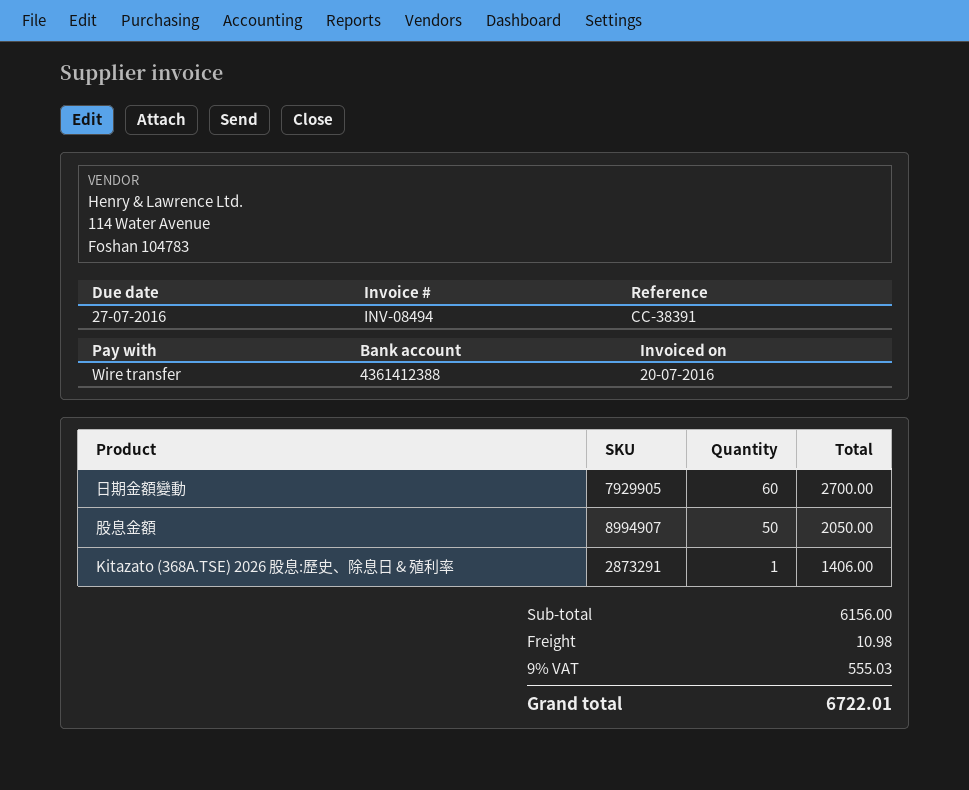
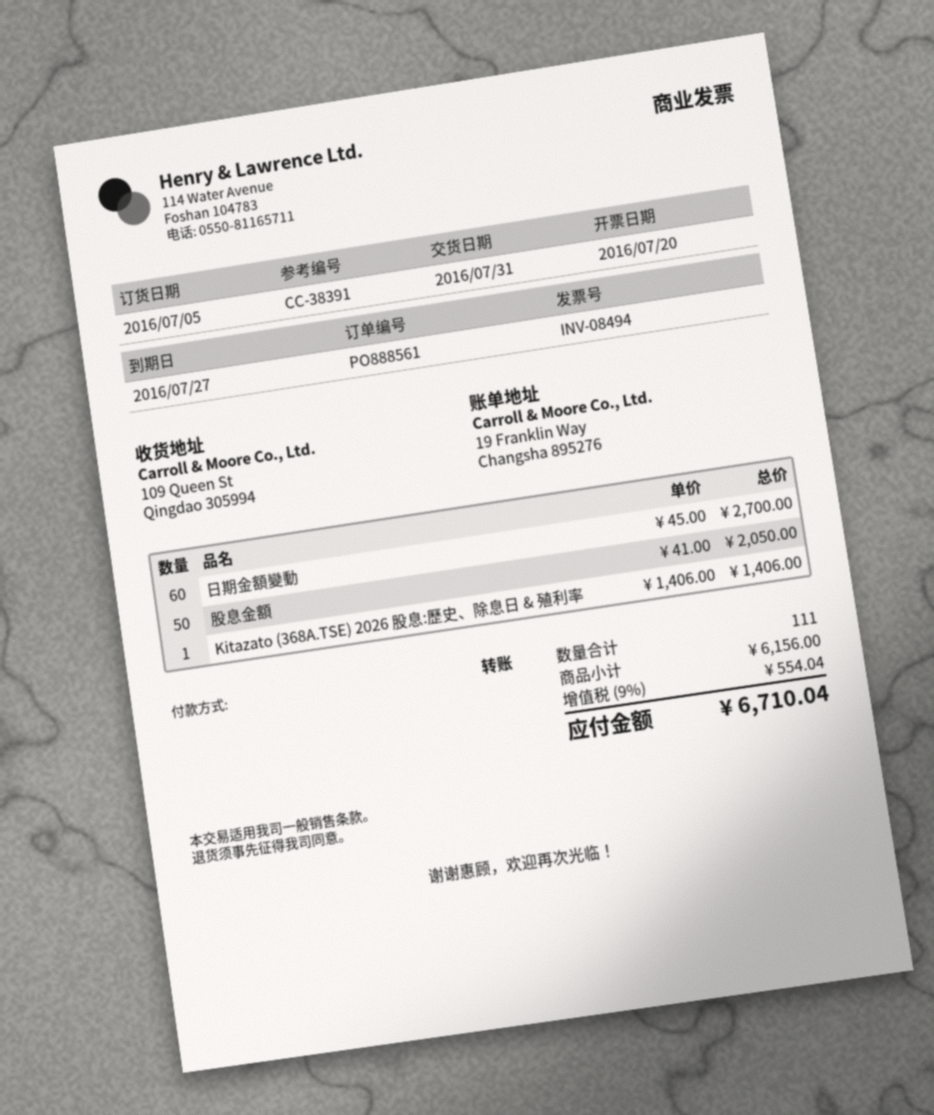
shipping: 10.98 -> none
tax: 9% = 555.03 -> 9% = 554.04
total: 6722.01 -> 6710.04

